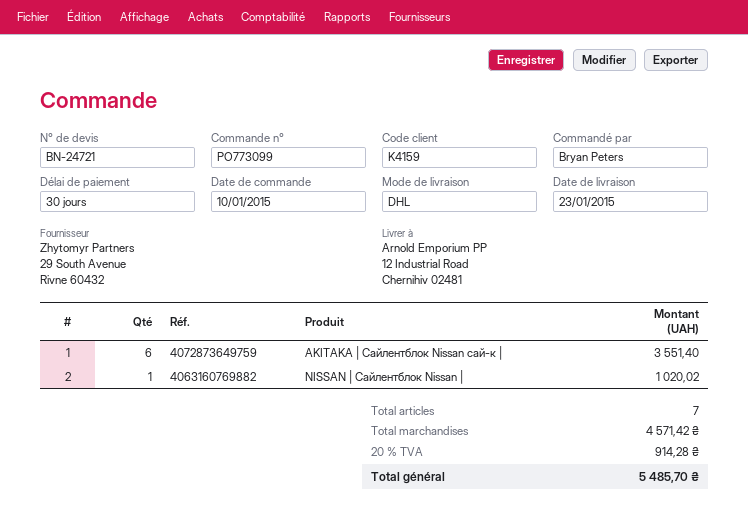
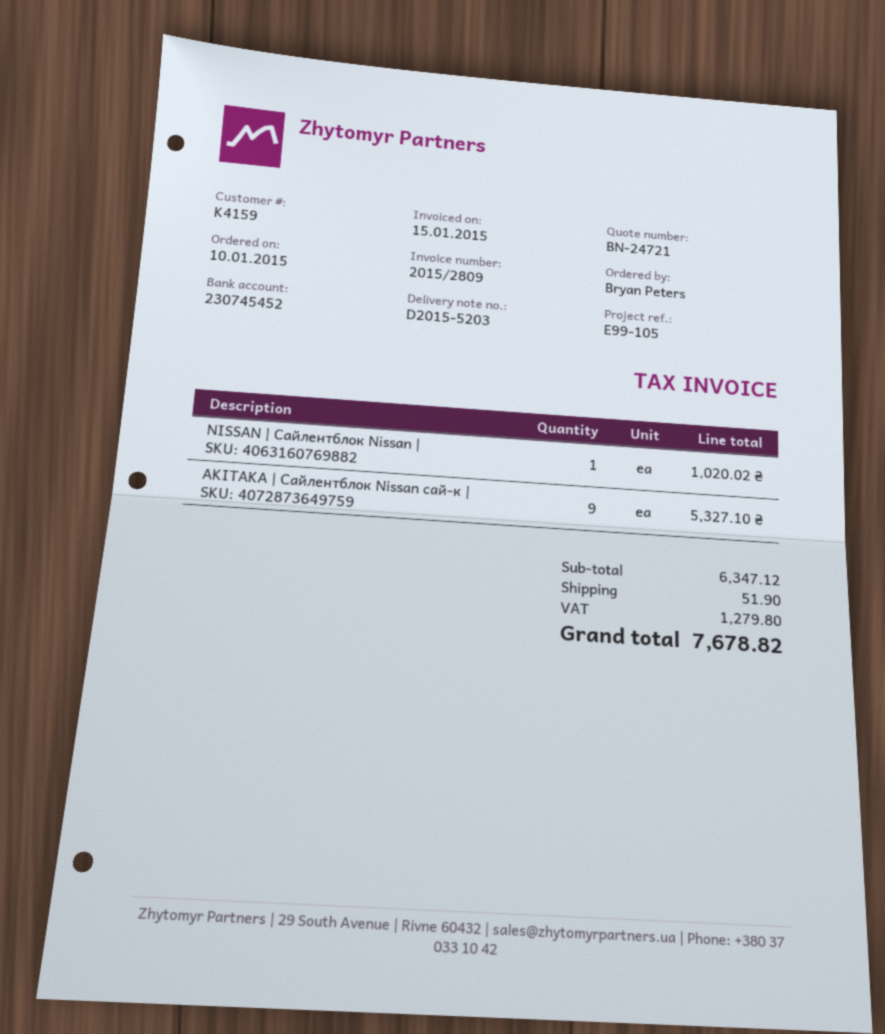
AKITAKA | Сайлентблок Nissan сай-к |: 6 for 3551.40 -> 9 for 5327.10
subtotal: 4571.42 -> 6347.12
shipping: none -> 51.90
tax: 914.28 -> 1279.80
total: 5485.70 -> 7678.82

